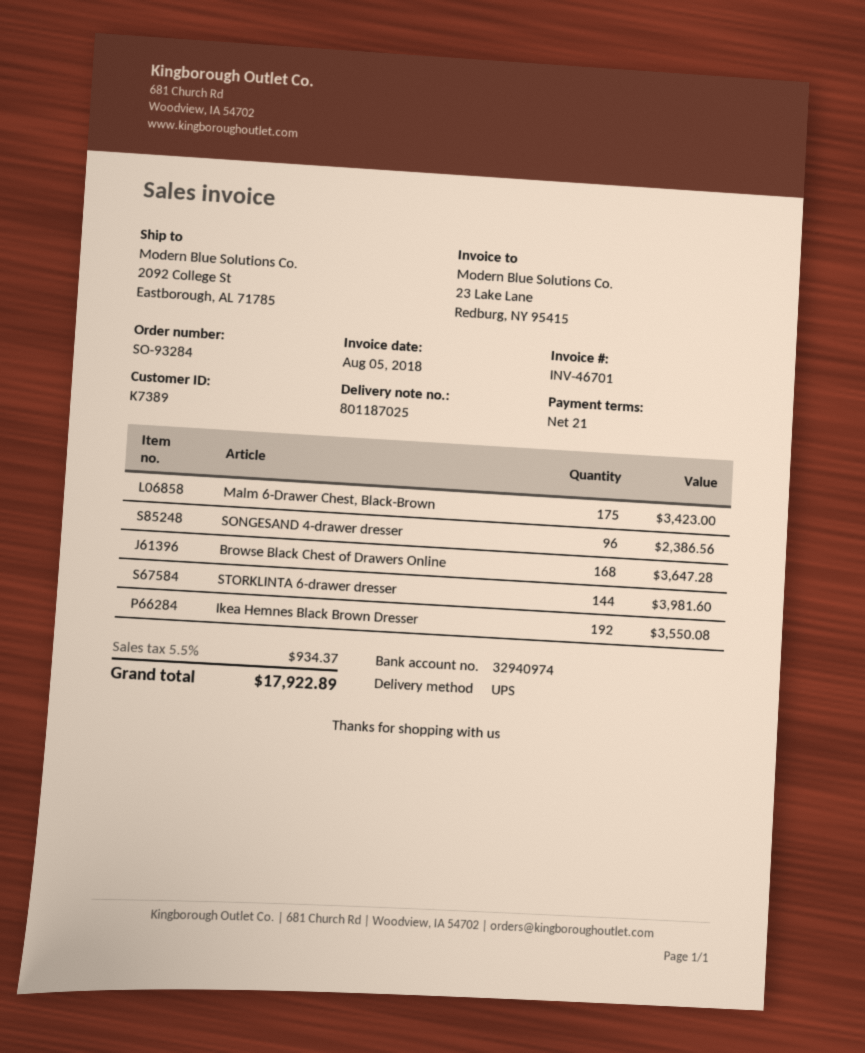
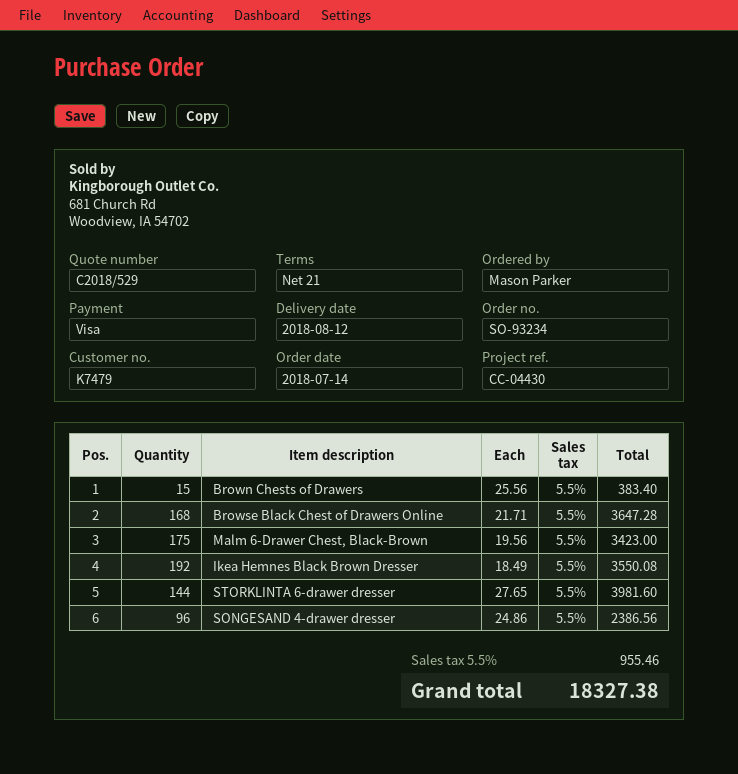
order number: SO-93284 -> SO-93234
customer number: K7389 -> K7479
Brown Chests of Drawers: none -> 15 for 383.40
tax: 5.5% = 934.37 -> 5.5% = 955.46
total: 17922.89 -> 18327.38

